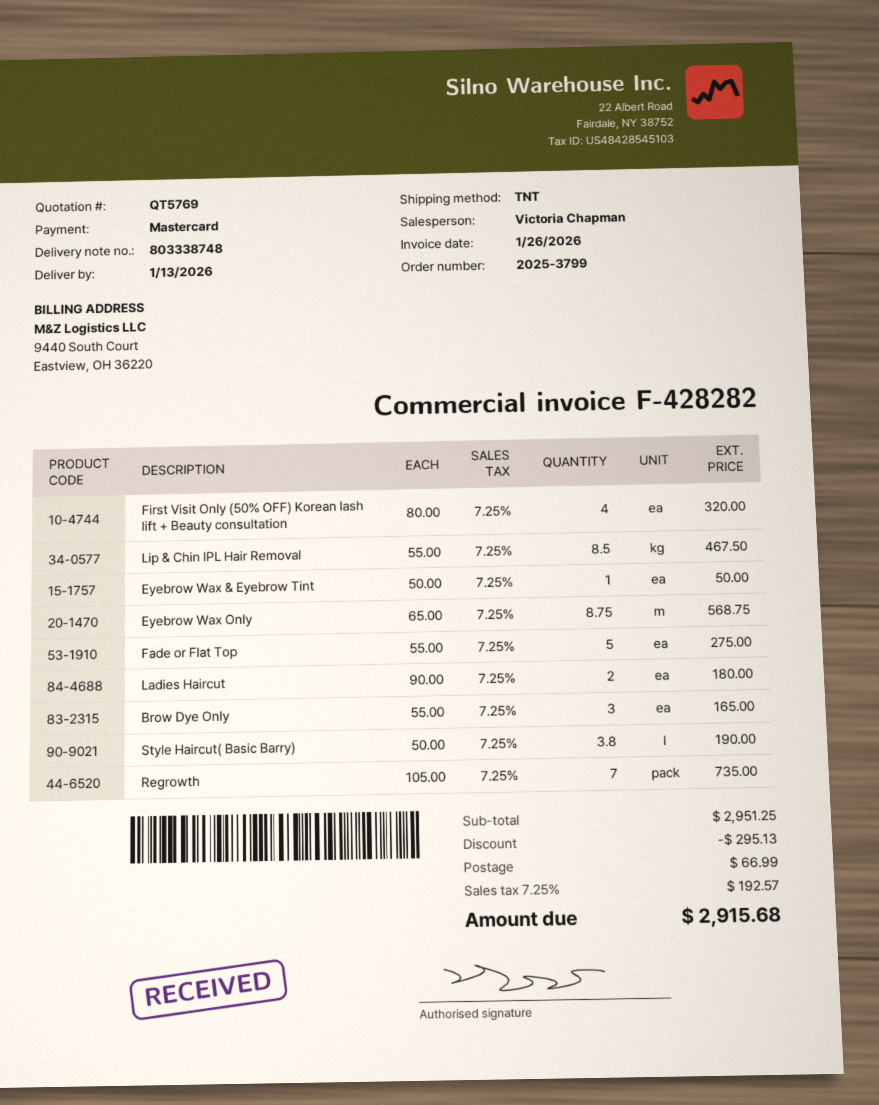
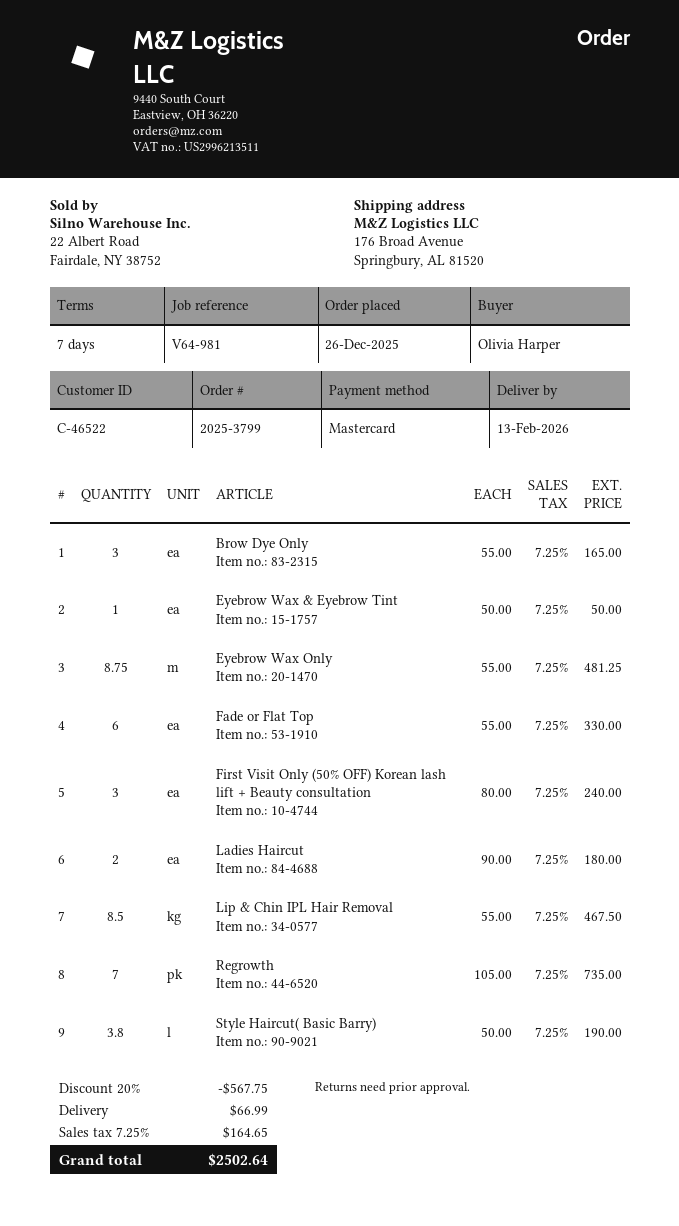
delivery date: 2026-01-13 -> 2026-02-13
First Visit Only (50% OFF) Korean lash lift + Beauty consultation: 4 x 80.00 = 320.00 -> 3 x 80.00 = 240.00
Eyebrow Wax Only: 8.75 x 65.00 = 568.75 -> 8.75 x 55.00 = 481.25
Fade or Flat Top: 5 x 55.00 = 275.00 -> 6 x 55.00 = 330.00
discount: 295.13 -> 567.75
tax: 7.25% = 192.57 -> 7.25% = 164.65
total: 2915.68 -> 2502.64

